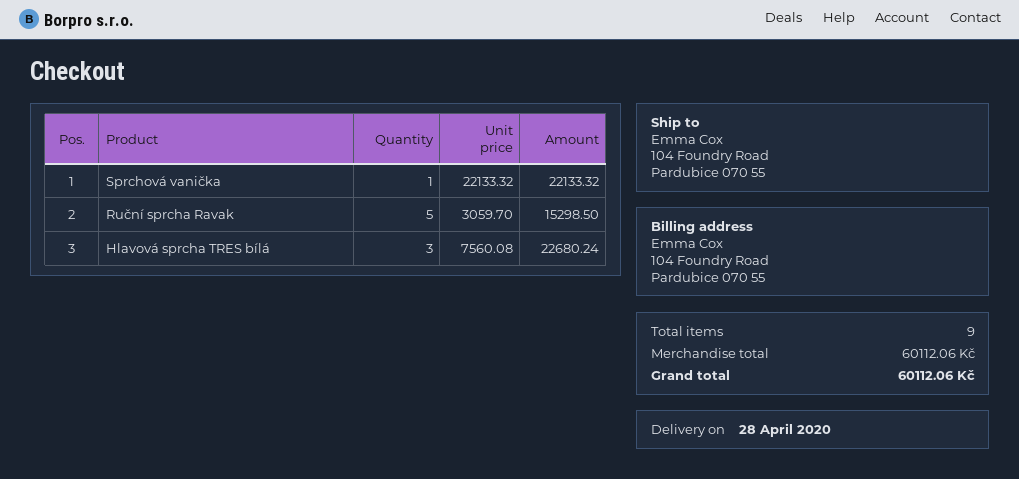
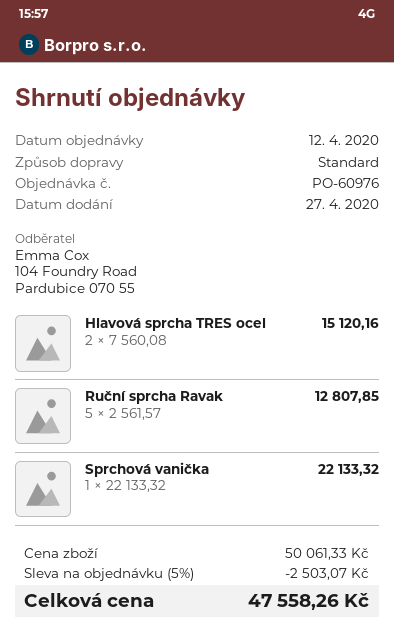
delivery date: 2020-04-28 -> 2020-04-27
Ruční sprcha Ravak: 5 x 3059.70 = 15298.50 -> 5 x 2561.57 = 12807.85
Hlavová sprcha TRES bílá: 3 x 7560.08 = 22680.24 -> none
Hlavová sprcha TRES ocel: none -> 2 x 7560.08 = 15120.16
subtotal: 60112.06 -> 50061.33
discount: none -> 5% = 2503.07
total: 60112.06 -> 47558.26

